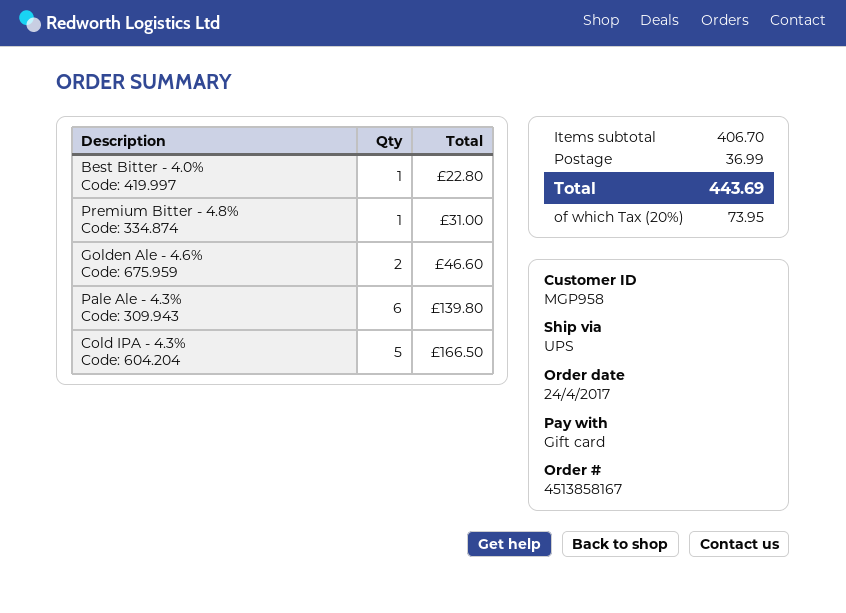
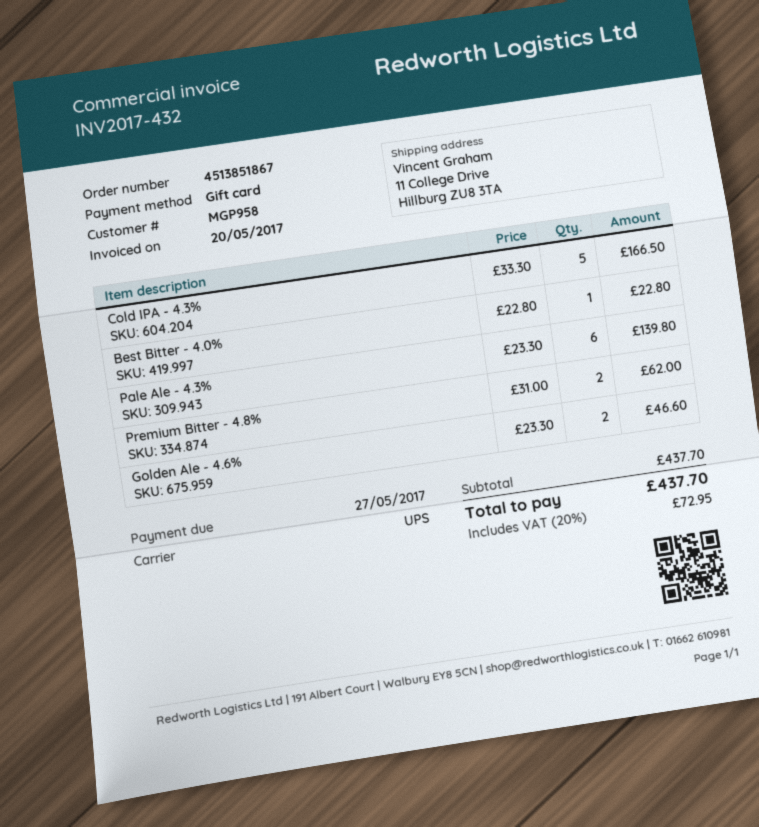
order number: 4513858167 -> 4513851867
Premium Bitter - 4.8%: 1 for 31.00 -> 2 for 62.00
subtotal: 406.70 -> 437.70
shipping: 36.99 -> none
tax: 20% = 73.95 -> 20% = 72.95
total: 443.69 -> 437.70

